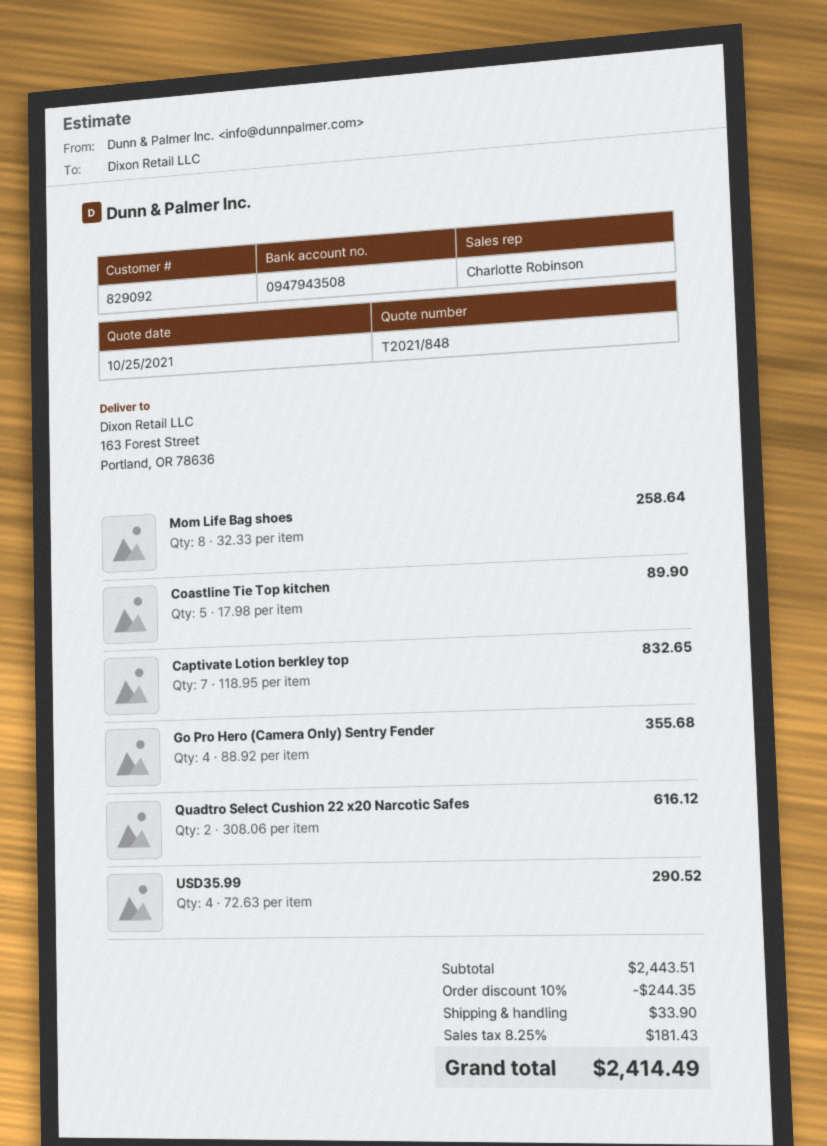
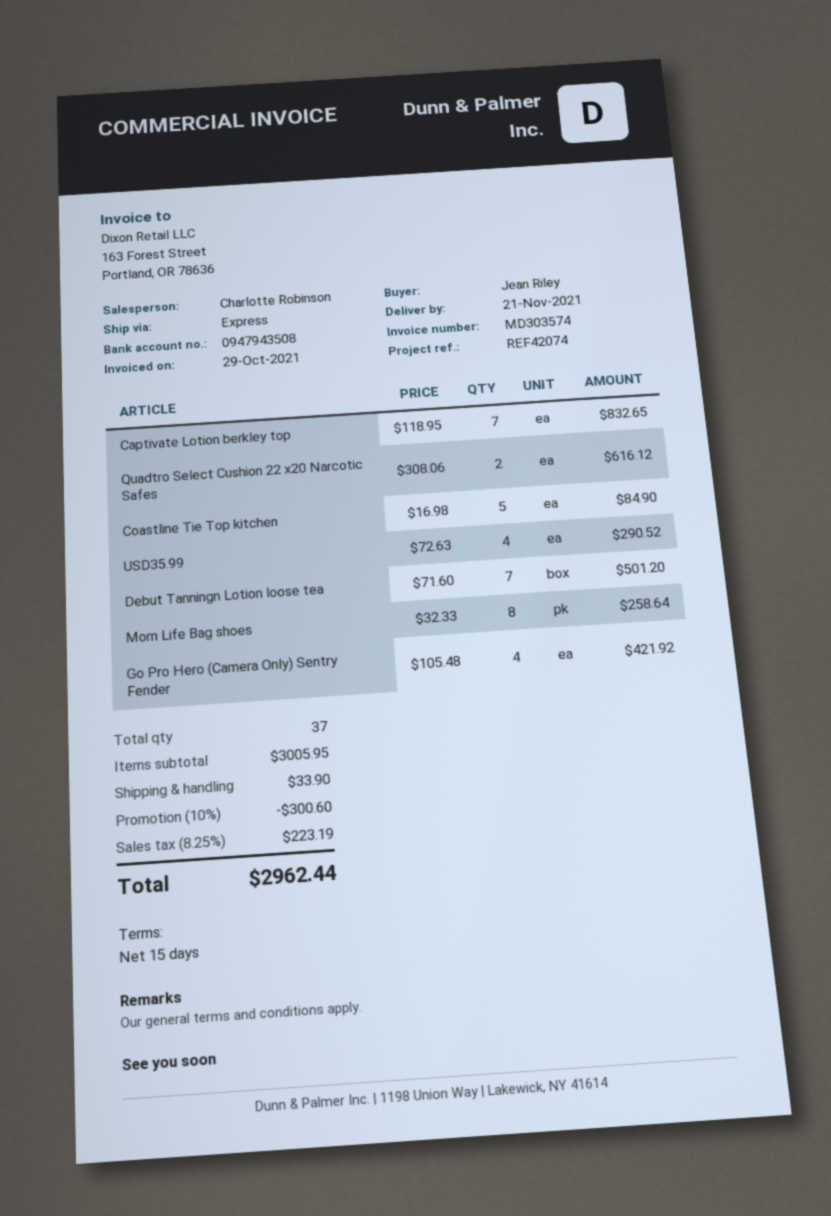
Coastline Tie Top kitchen: 5 x 17.98 = 89.90 -> 5 x 16.98 = 84.90
Go Pro Hero (Camera Only) Sentry Fender: 4 x 88.92 = 355.68 -> 4 x 105.48 = 421.92
Debut Tanningn Lotion loose tea: none -> 7 x 71.60 = 501.20
subtotal: 2443.51 -> 3005.95
discount: 10% = 244.35 -> 10% = 300.60
tax: 8.25% = 181.43 -> 8.25% = 223.19
total: 2414.49 -> 2962.44

